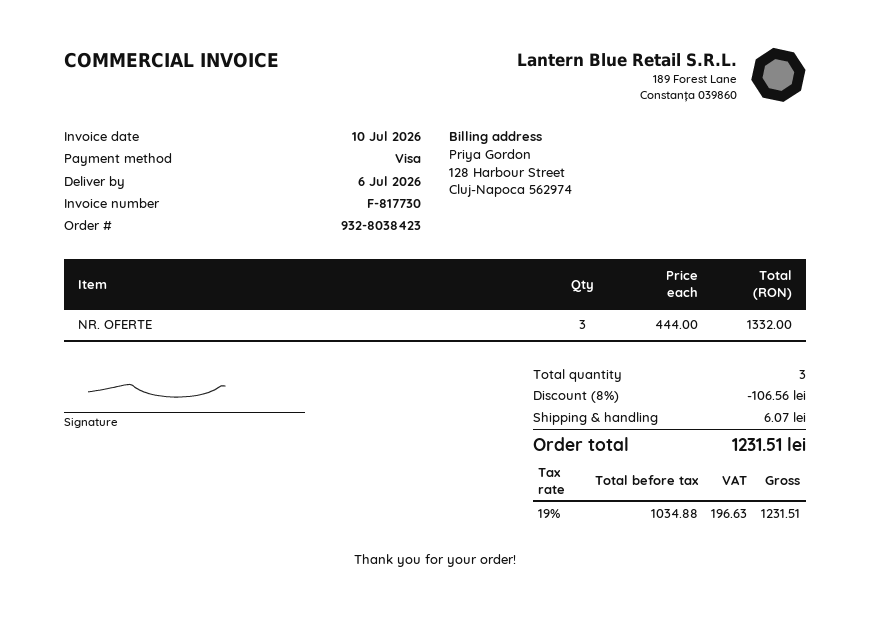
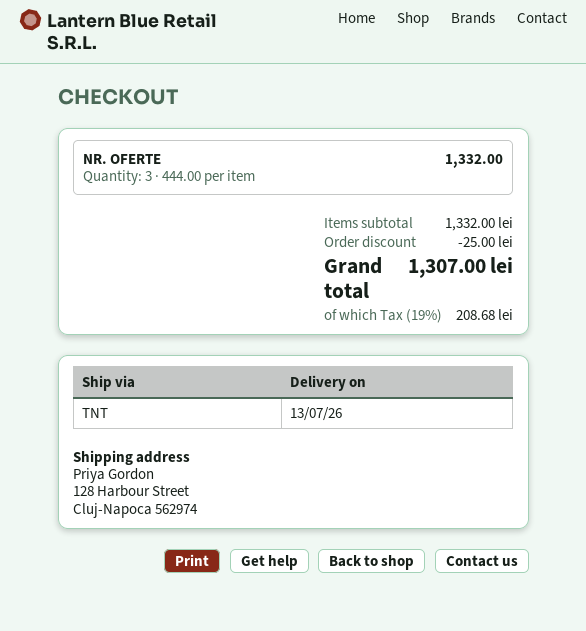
delivery date: 2026-07-06 -> 2026-07-13
discount: 106.56 -> 25.00
shipping: 6.07 -> none
tax: 19% = 196.63 -> 19% = 208.68
total: 1231.51 -> 1307.00

